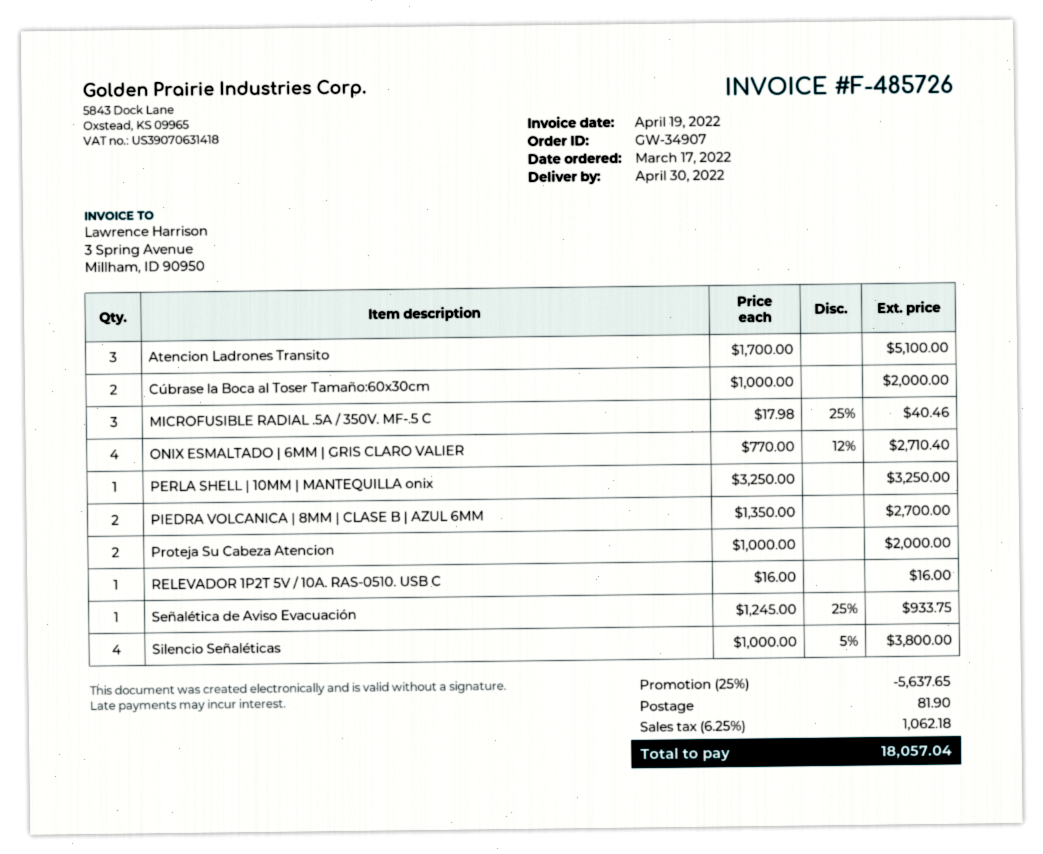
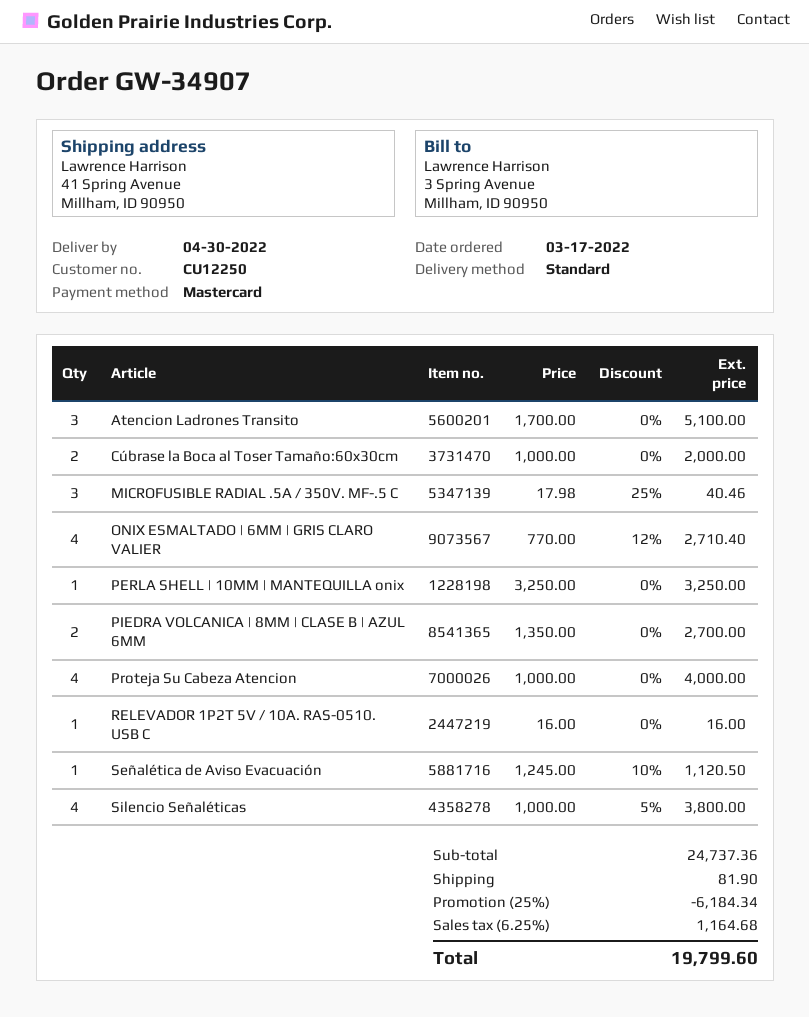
Proteja Su Cabeza Atencion: 2 x 1000.00 = 2000.00 -> 4 x 1000.00 = 4000.00
Señalética de Aviso Evacuación: 1 x 1245.00 - 25% = 933.75 -> 1 x 1245.00 - 10% = 1120.50
discount: 25% = 5637.65 -> 25% = 6184.34
tax: 6.25% = 1062.18 -> 6.25% = 1164.68
total: 18057.04 -> 19799.60

